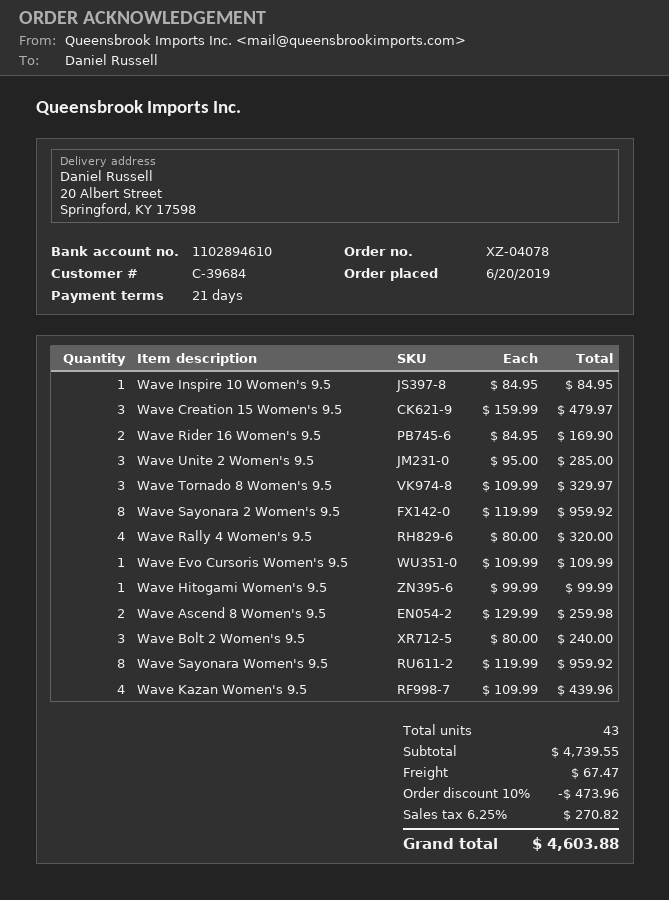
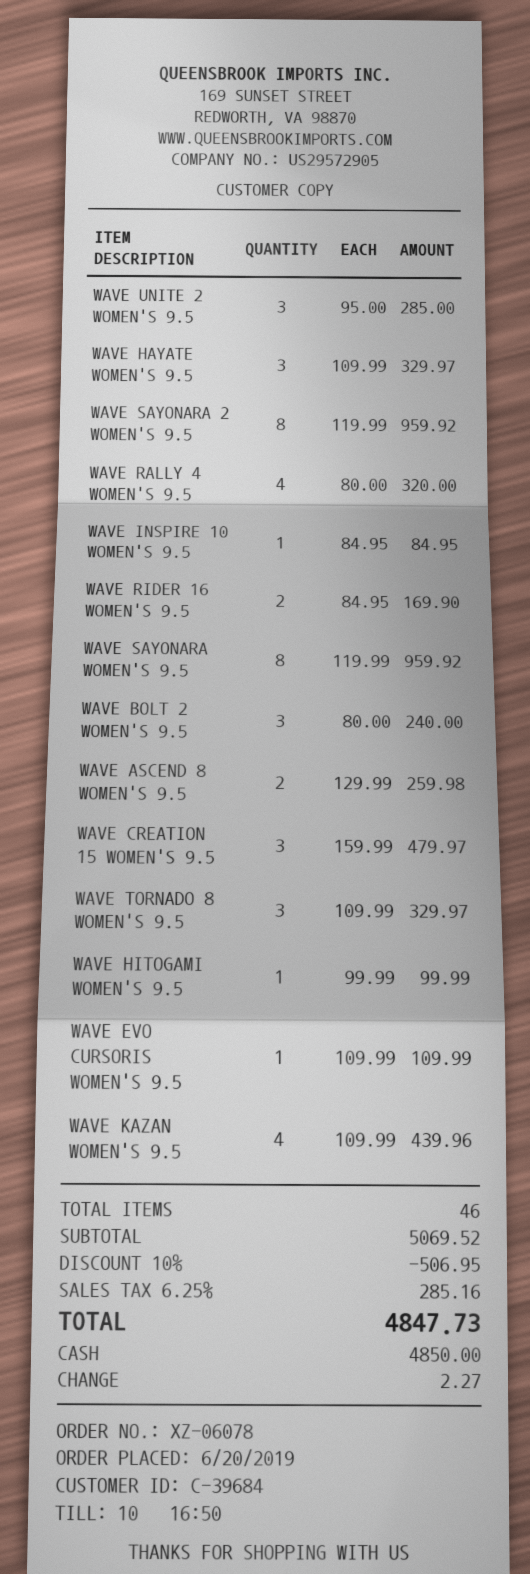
order number: XZ-04078 -> XZ-06078
WAVE HAYATE WOMEN'S 9.5: none -> 3 x 109.99 = 329.97
total quantity: 43 -> 46
subtotal: 4739.55 -> 5069.52
discount: 10% = 473.96 -> 10% = 506.95
shipping: 67.47 -> none
tax: 6.25% = 270.82 -> 6.25% = 285.16
total: 4603.88 -> 4847.73

